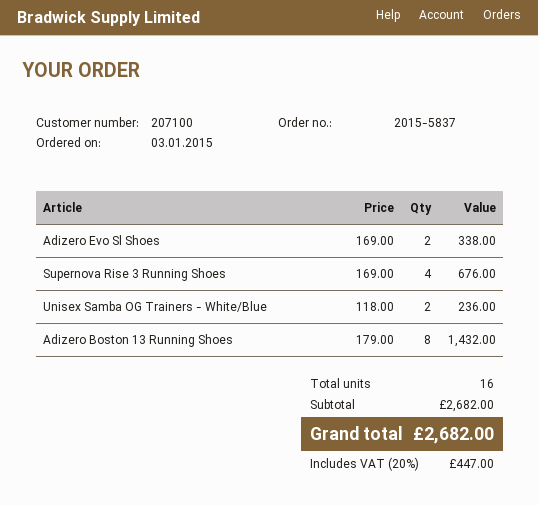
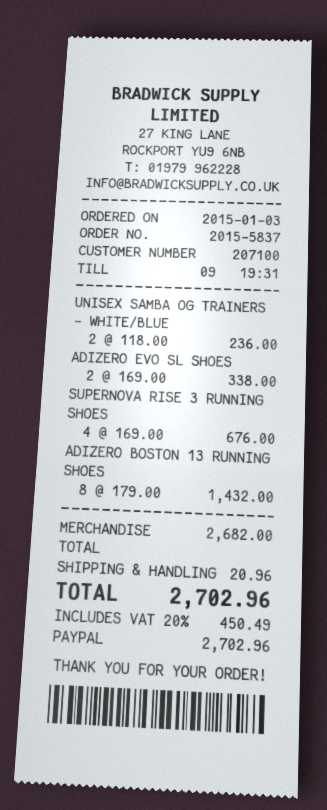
shipping: none -> 20.96
tax: 20% = 447.00 -> 20% = 450.49
total: 2682.00 -> 2702.96

